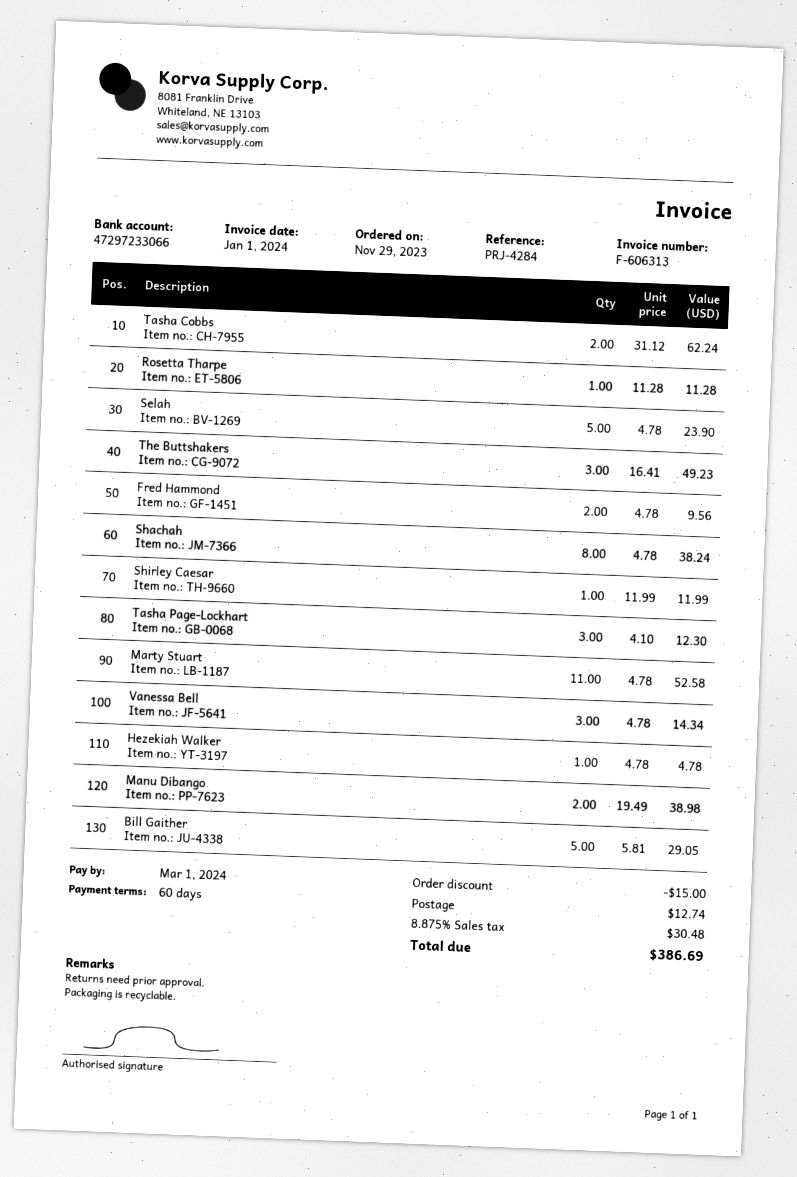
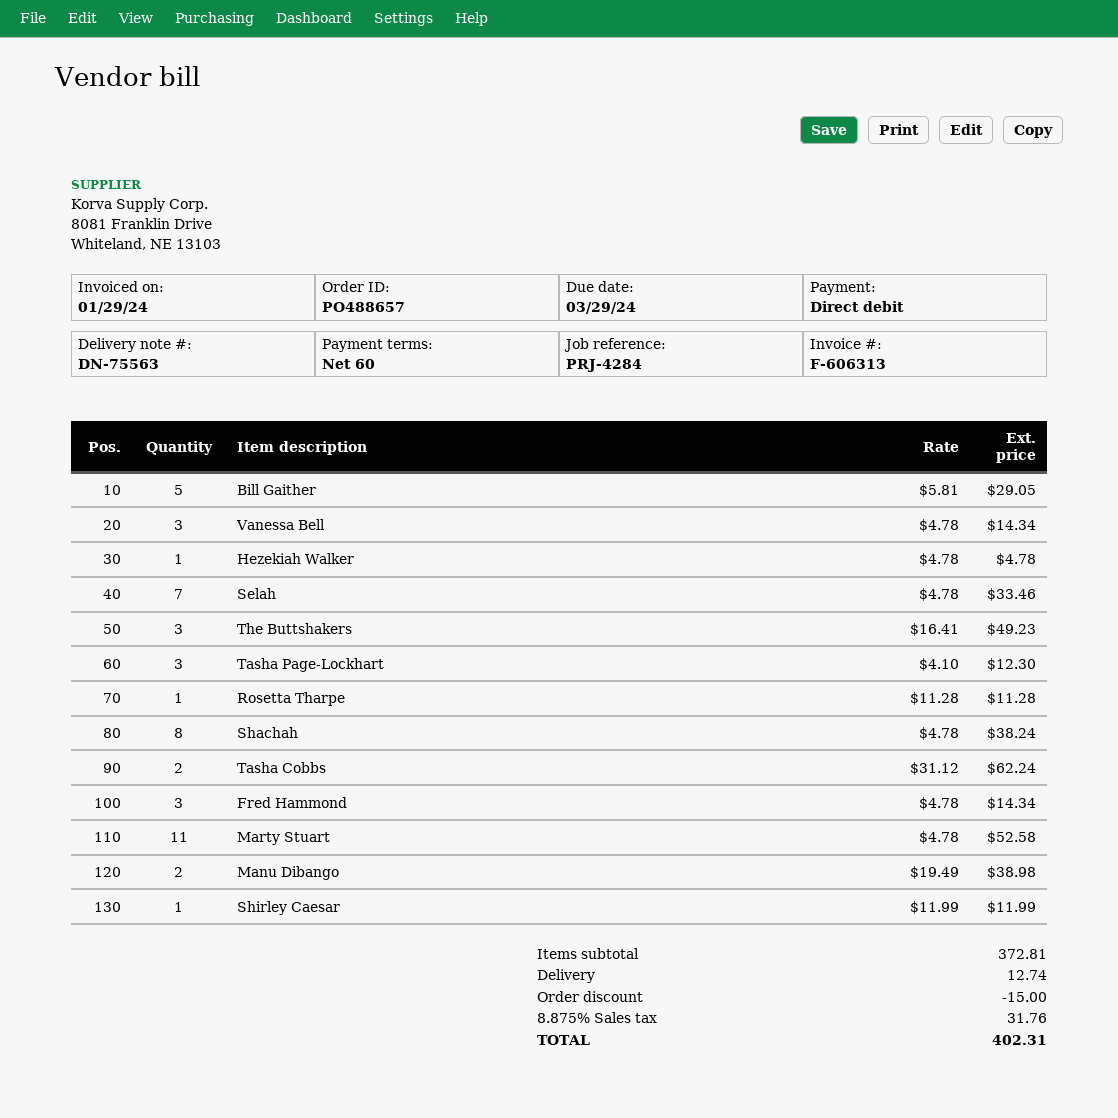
invoice date: 2024-01-01 -> 2024-01-29
due date: 2024-03-01 -> 2024-03-29
Selah: 5 x 4.78 = 23.90 -> 7 x 4.78 = 33.46
Fred Hammond: 2 x 4.78 = 9.56 -> 3 x 4.78 = 14.34
tax: 8.875% = 30.48 -> 8.875% = 31.76
total: 386.69 -> 402.31

